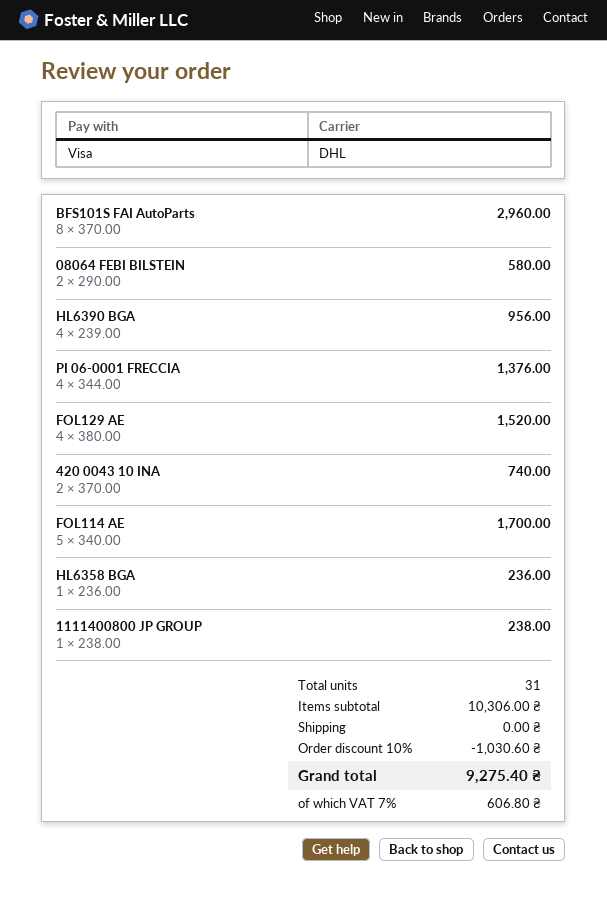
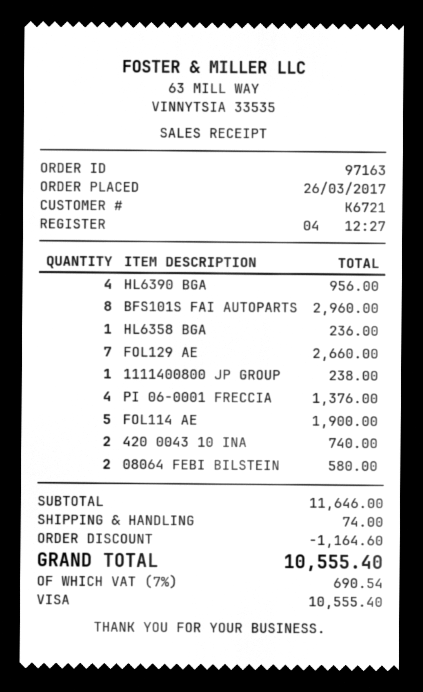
FOL129 AE: 4 for 1520.00 -> 7 for 2660.00
FOL114 AE: 5 for 1700.00 -> 5 for 1900.00
subtotal: 10306.00 -> 11646.00
discount: 1030.60 -> 1164.60
shipping: 0.00 -> 74.00
tax: 7% = 606.80 -> 7% = 690.54
total: 9275.40 -> 10555.40

